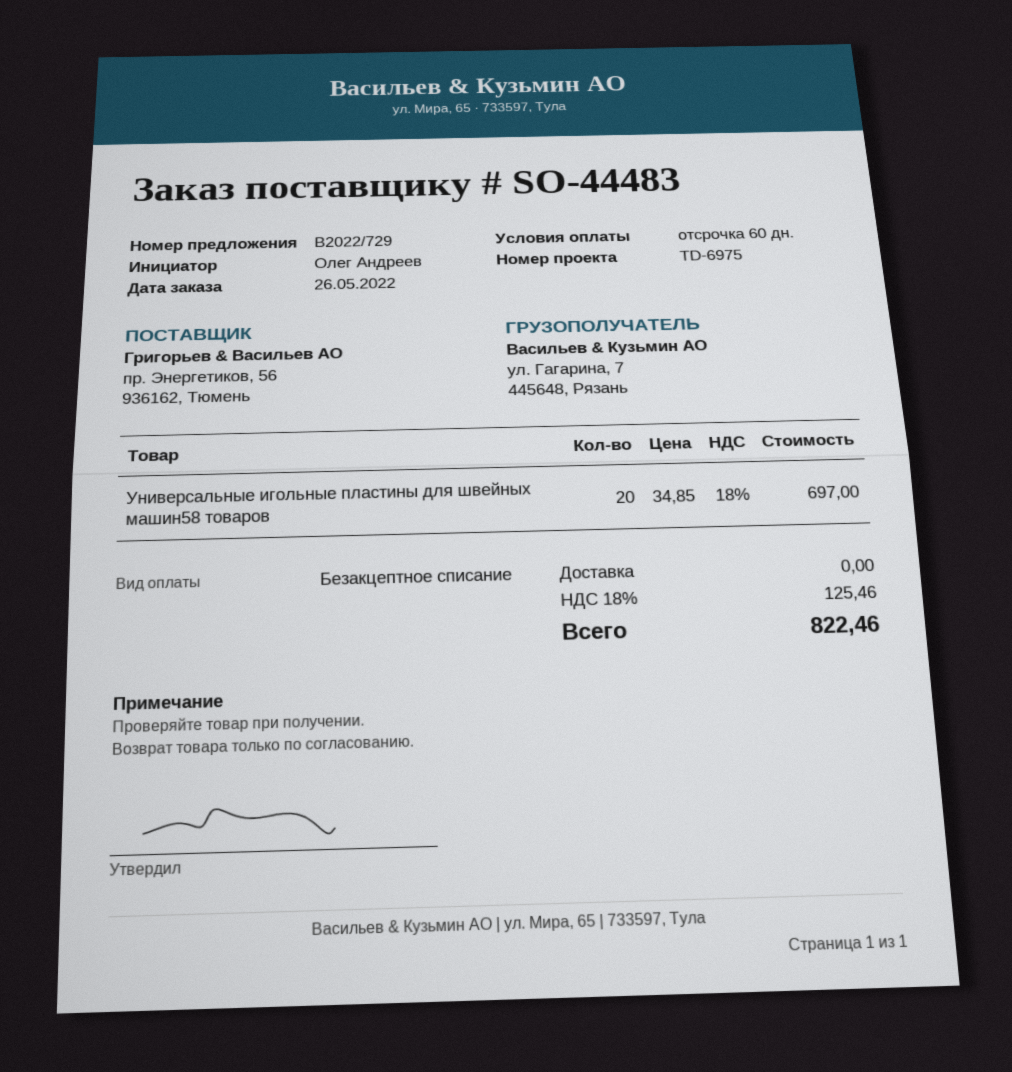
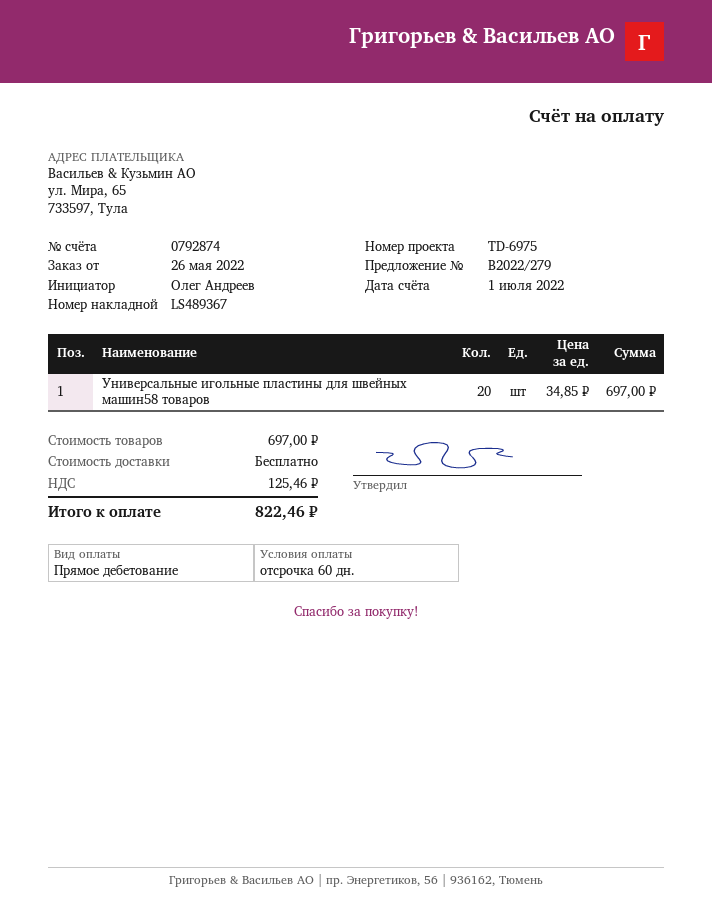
quote number: B2022/729 -> B2022/279

